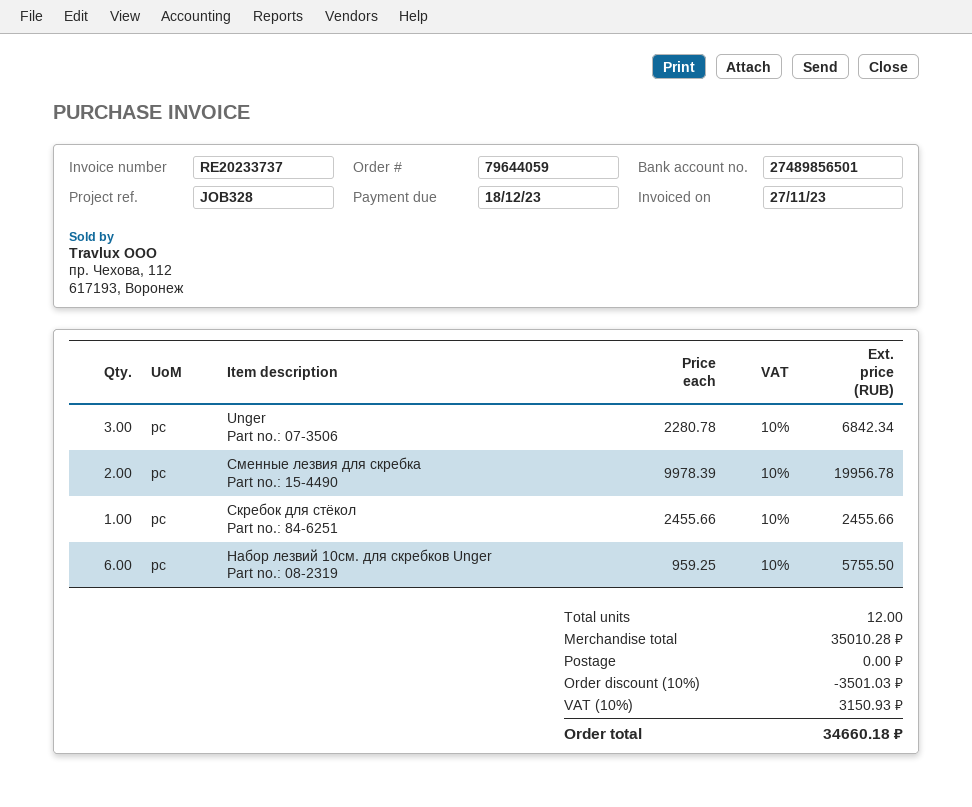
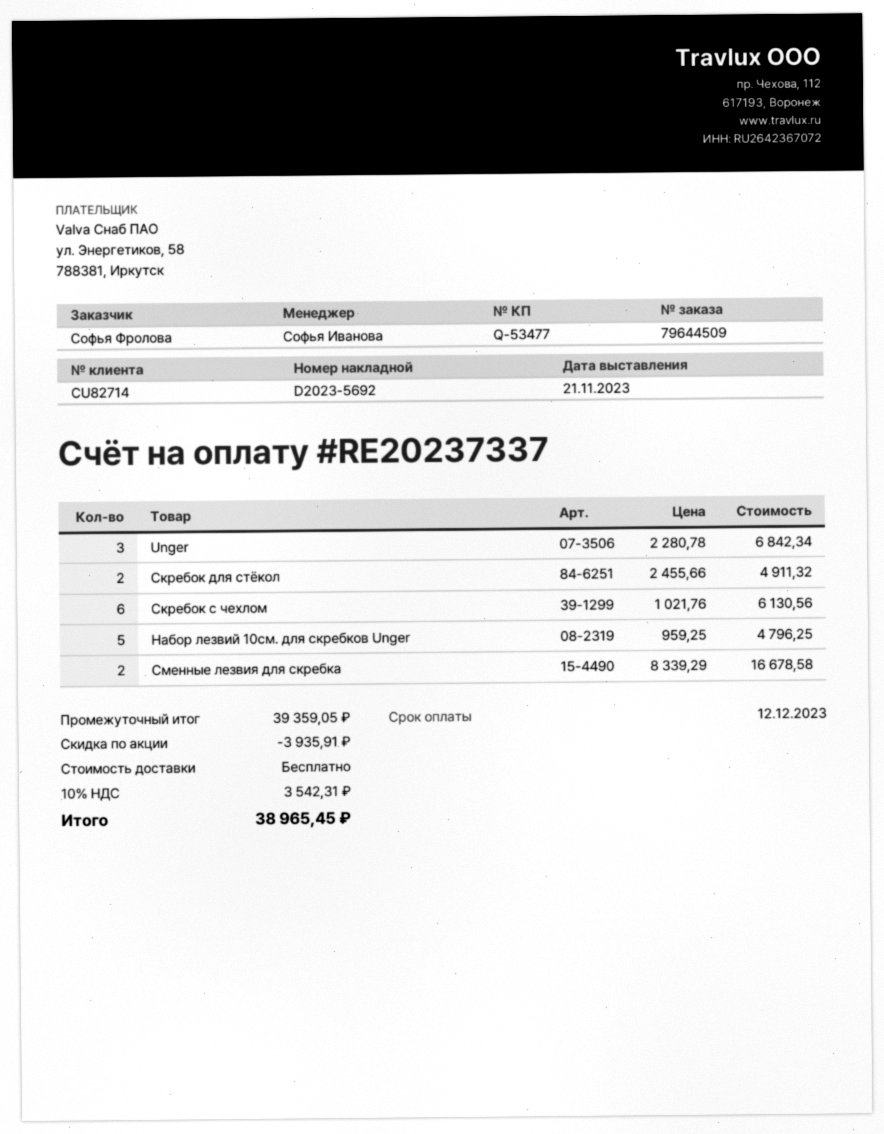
order number: 79644059 -> 79644509
invoice number: RE20233737 -> RE20237337
invoice date: 2023-11-27 -> 2023-11-21
due date: 2023-12-18 -> 2023-12-12
Сменные лезвия для скребка: 2 x 9978.39 = 19956.78 -> 2 x 8339.29 = 16678.58
Скребок для стёкол: 1 x 2455.66 = 2455.66 -> 2 x 2455.66 = 4911.32
Набор лезвий 10см. для скребков Unger: 6 x 959.25 = 5755.50 -> 5 x 959.25 = 4796.25
Скребок с чехлом: none -> 6 x 1021.76 = 6130.56
subtotal: 35010.28 -> 39359.05
discount: 3501.03 -> 3935.91
tax: 10% = 3150.93 -> 10% = 3542.31
total: 34660.18 -> 38965.45

